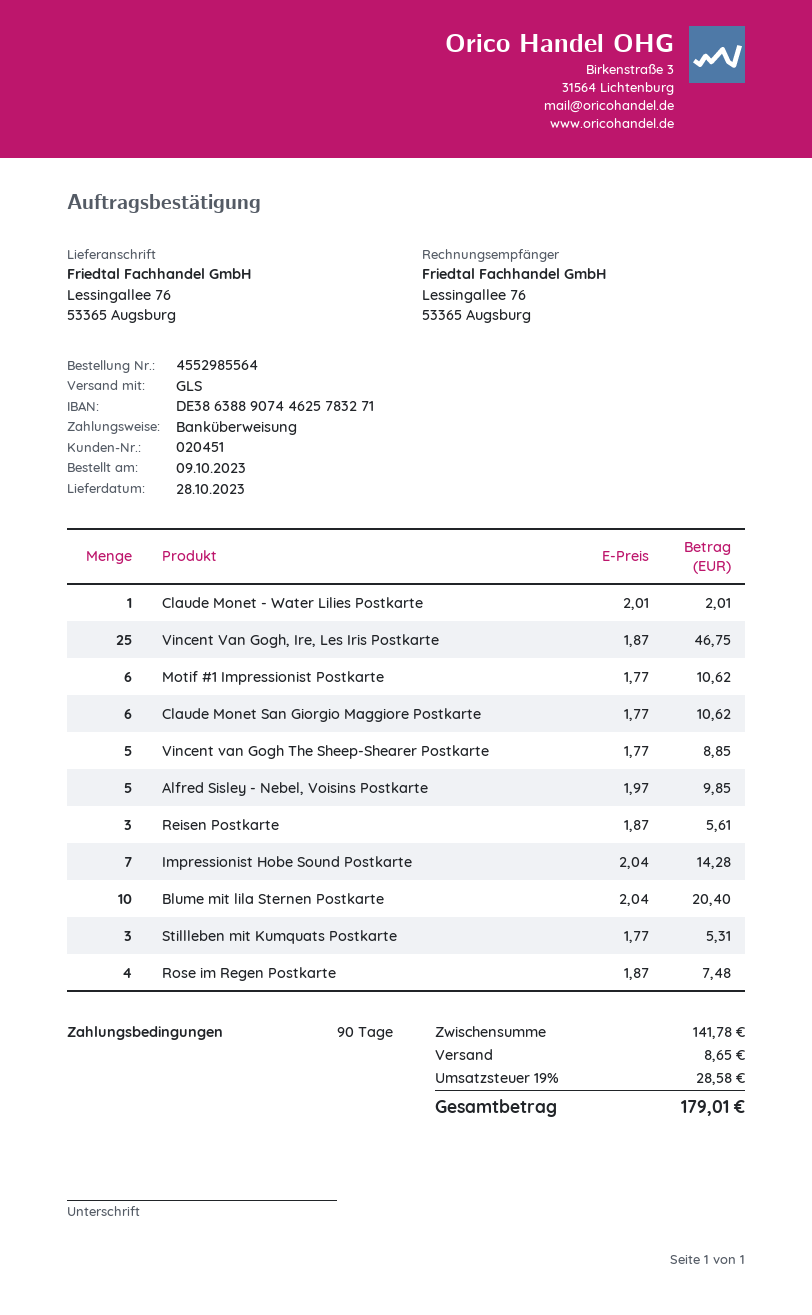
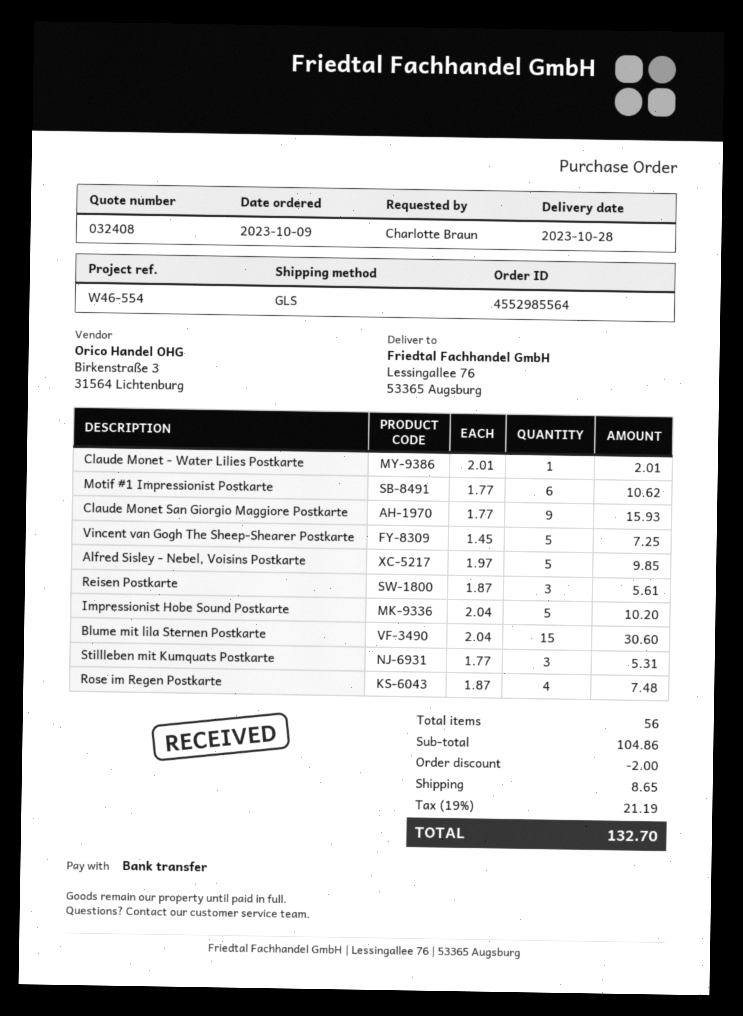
Vincent Van Gogh, Ire, Les Iris Postkarte: 25 x 1.87 = 46.75 -> none
Claude Monet San Giorgio Maggiore Postkarte: 6 x 1.77 = 10.62 -> 9 x 1.77 = 15.93
Vincent van Gogh The Sheep-Shearer Postkarte: 5 x 1.77 = 8.85 -> 5 x 1.45 = 7.25
Impressionist Hobe Sound Postkarte: 7 x 2.04 = 14.28 -> 5 x 2.04 = 10.20
Blume mit lila Sternen Postkarte: 10 x 2.04 = 20.40 -> 15 x 2.04 = 30.60
subtotal: 141.78 -> 104.86
discount: none -> 2.00
tax: 19% = 28.58 -> 19% = 21.19
total: 179.01 -> 132.70

